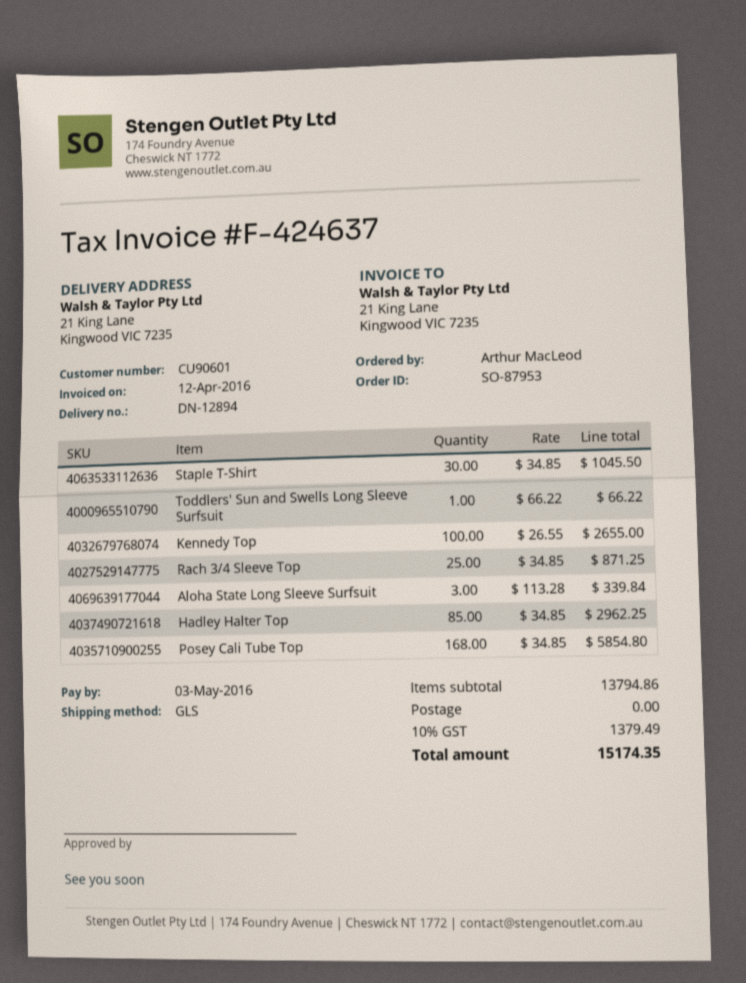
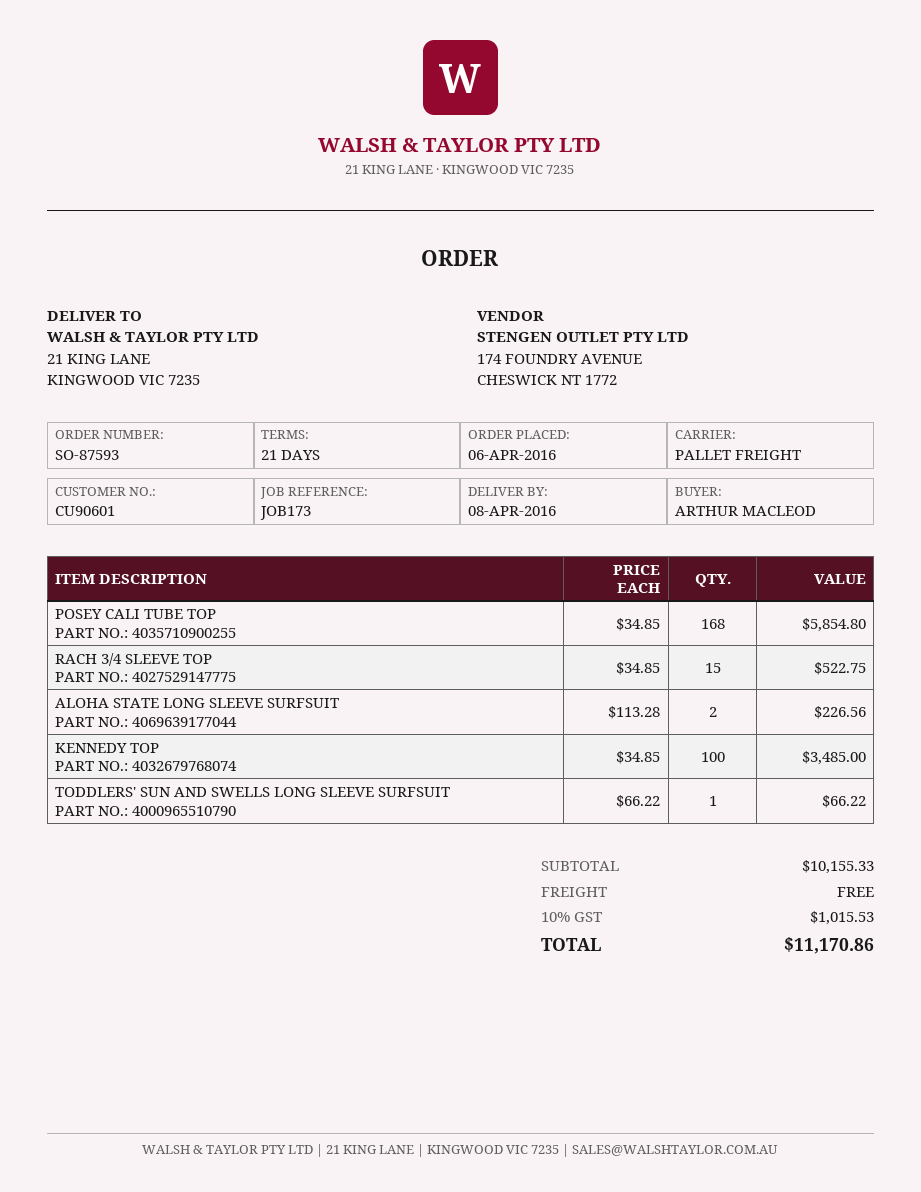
order number: SO-87953 -> SO-87593
shipping method: GLS -> pallet freight
Staple T-Shirt: 30 x 34.85 = 1045.50 -> none
Kennedy Top: 100 x 26.55 = 2655.00 -> 100 x 34.85 = 3485.00
Rach 3/4 Sleeve Top: 25 x 34.85 = 871.25 -> 15 x 34.85 = 522.75
Aloha State Long Sleeve Surfsuit: 3 x 113.28 = 339.84 -> 2 x 113.28 = 226.56
Hadley Halter Top: 85 x 34.85 = 2962.25 -> none
subtotal: 13794.86 -> 10155.33
tax: 10% = 1379.49 -> 10% = 1015.53
total: 15174.35 -> 11170.86

